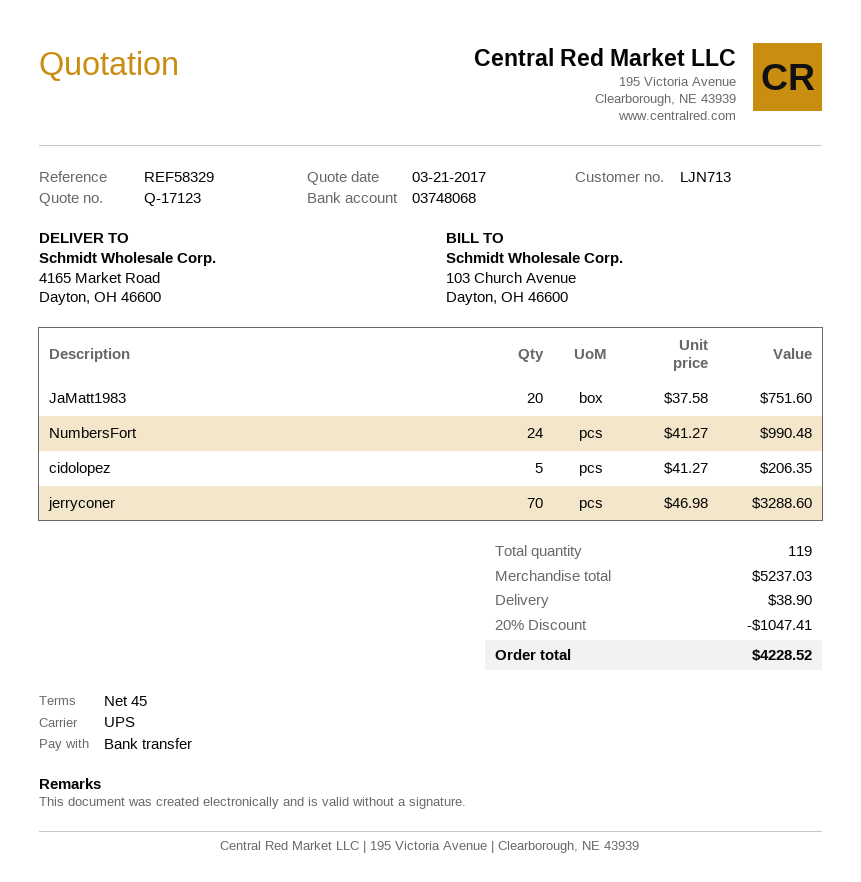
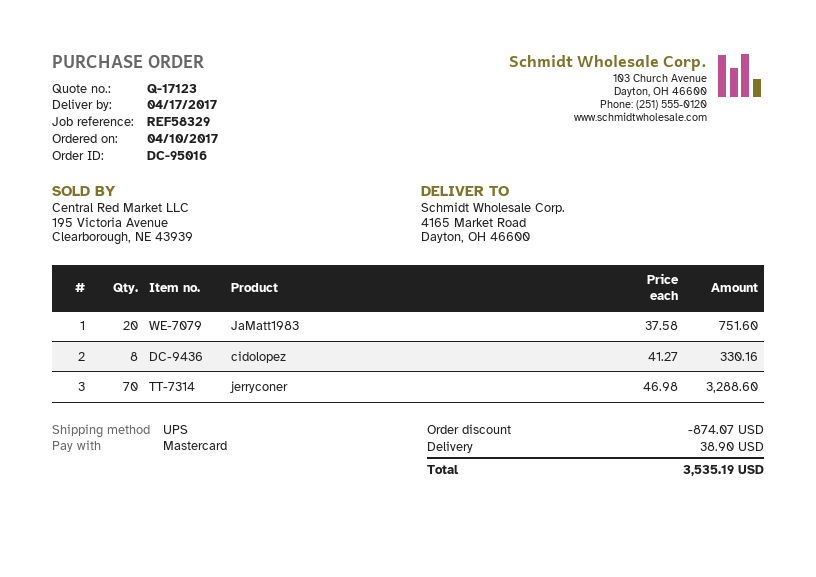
payment method: bank transfer -> Mastercard
NumbersFort: 24 x 41.27 = 990.48 -> none
cidolopez: 5 x 41.27 = 206.35 -> 8 x 41.27 = 330.16
discount: 1047.41 -> 874.07
total: 4228.52 -> 3535.19

